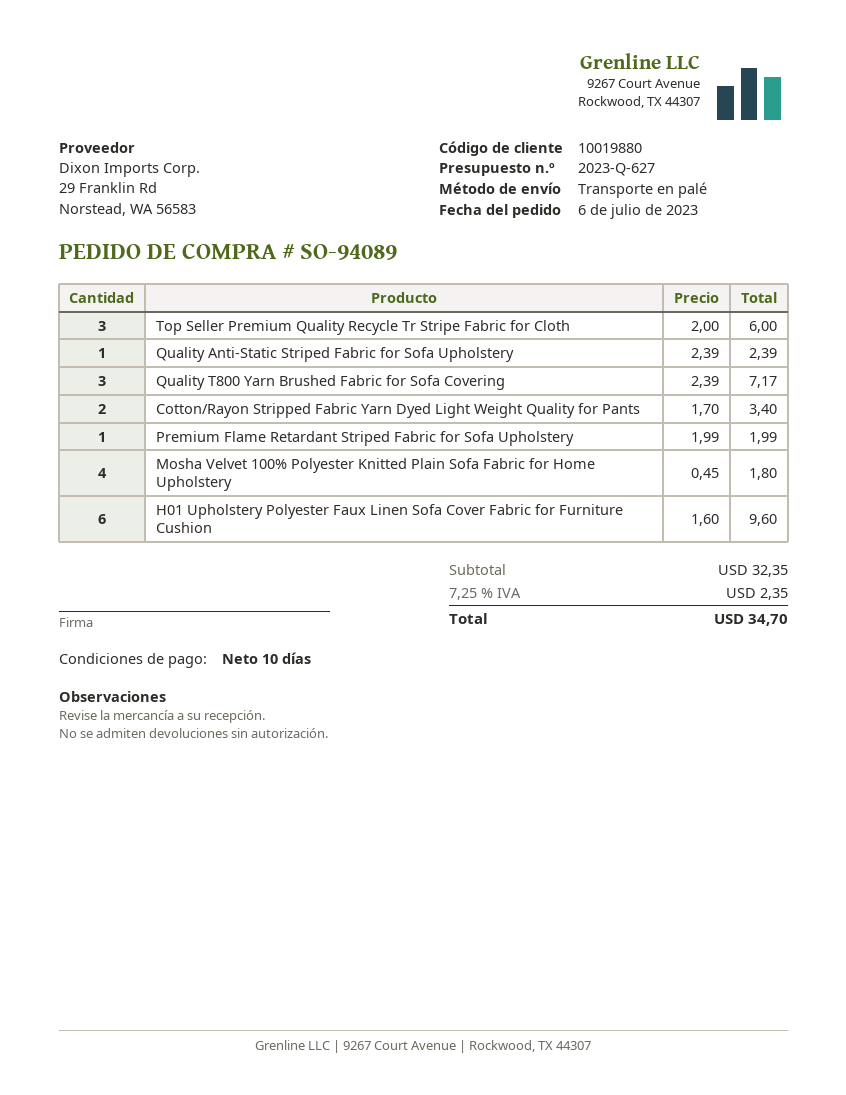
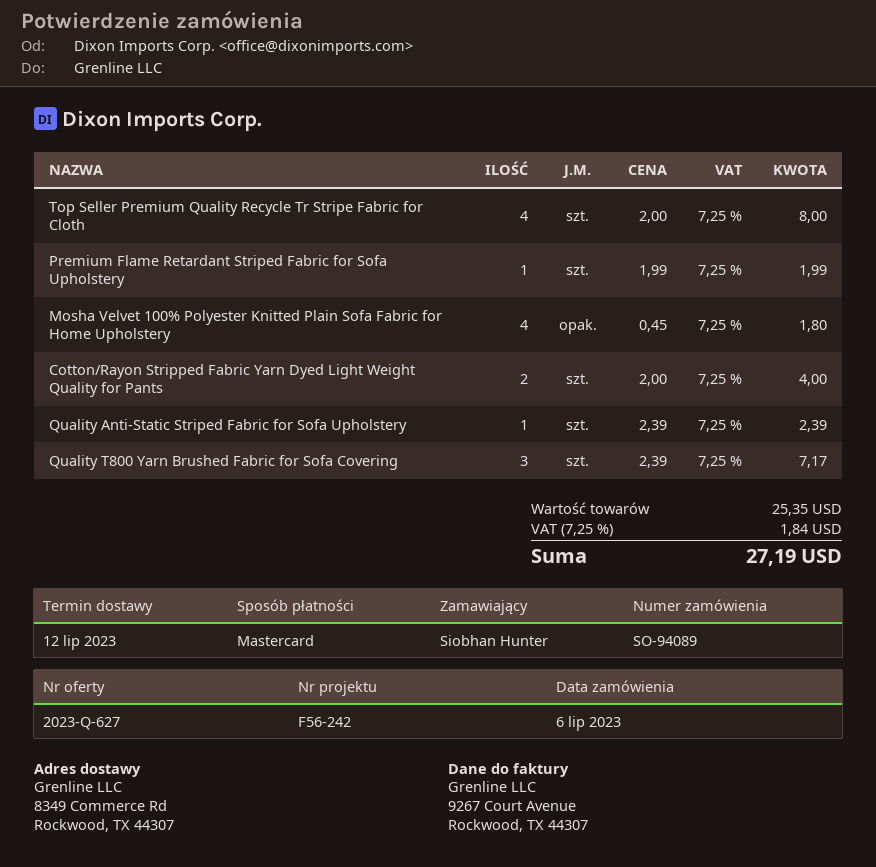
Top Seller Premium Quality Recycle Tr Stripe Fabric for Cloth: 3 x 2.00 = 6.00 -> 4 x 2.00 = 8.00
Cotton/Rayon Stripped Fabric Yarn Dyed Light Weight Quality for Pants: 2 x 1.70 = 3.40 -> 2 x 2.00 = 4.00
H01 Upholstery Polyester Faux Linen Sofa Cover Fabric for Furniture Cushion: 6 x 1.60 = 9.60 -> none
subtotal: 32.35 -> 25.35
tax: 7.25% = 2.35 -> 7.25% = 1.84
total: 34.70 -> 27.19

